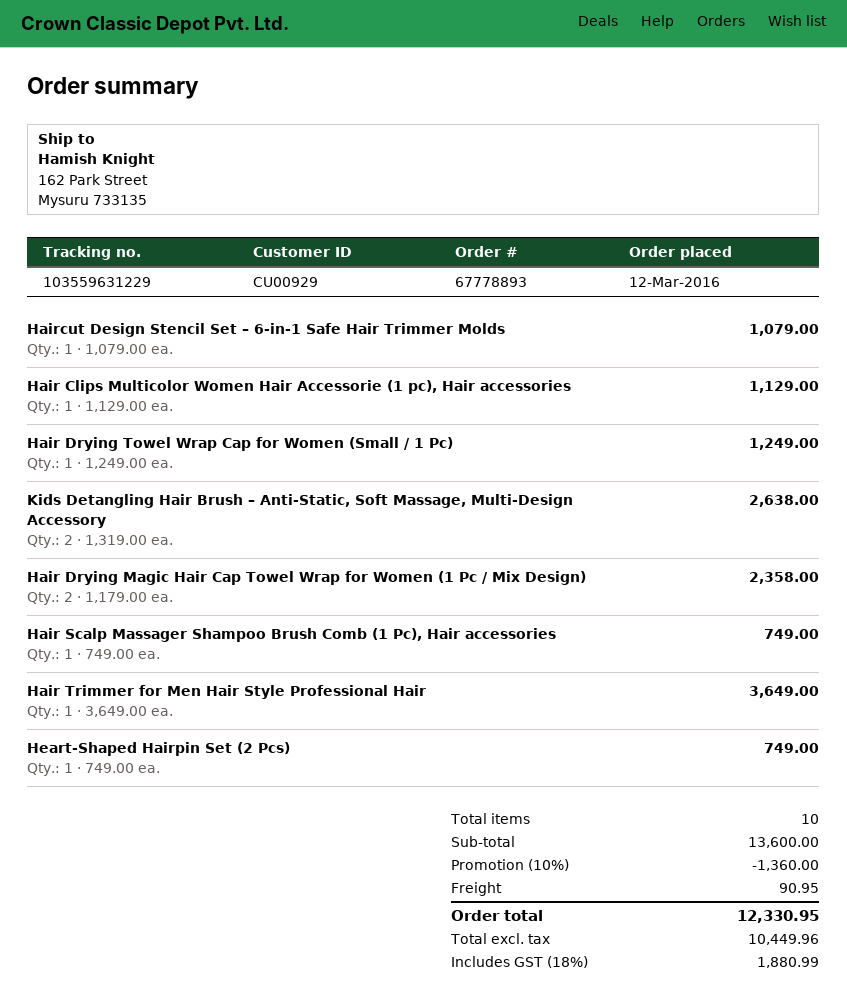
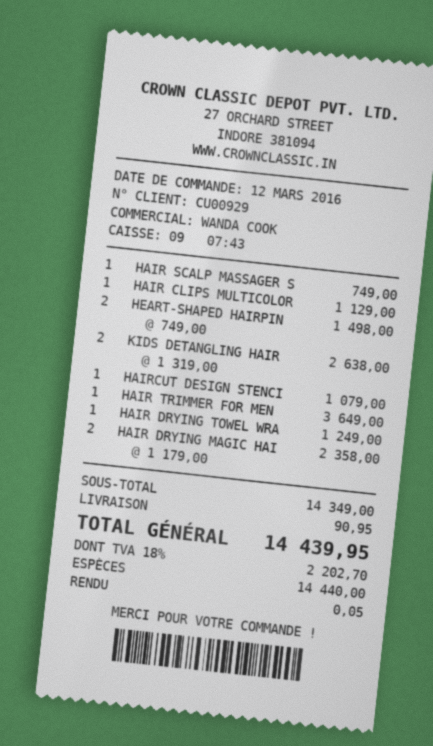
Heart-Shaped Hairpin Set (2 Pcs): 1 x 749.00 = 749.00 -> 2 x 749.00 = 1498.00
subtotal: 13600.00 -> 14349.00
discount: 10% = 1360.00 -> none
tax: 18% = 1880.99 -> 18% = 2202.70
total: 12330.95 -> 14439.95

